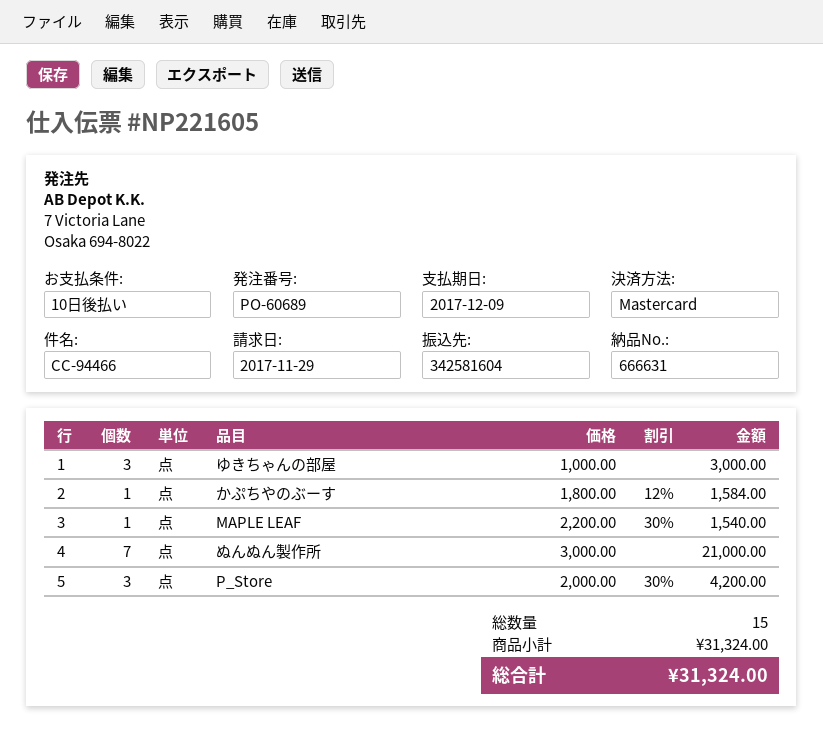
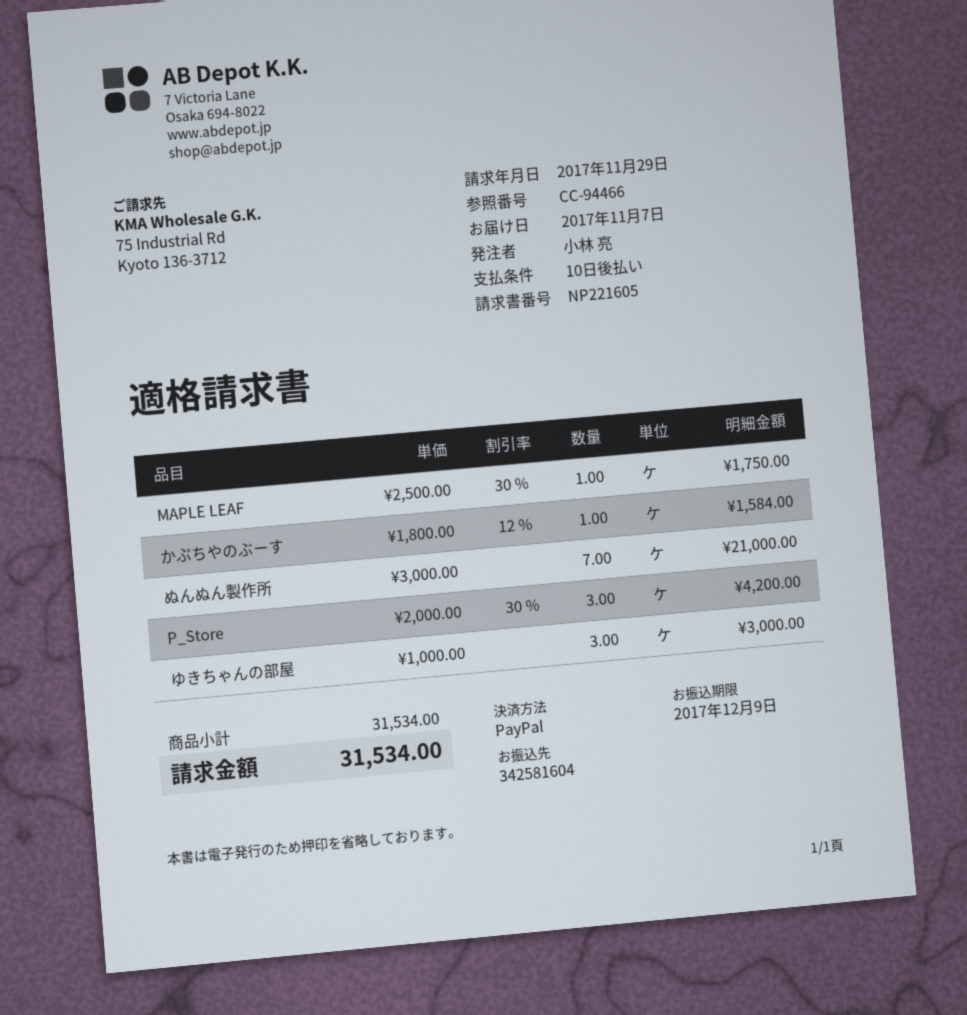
payment method: Mastercard -> PayPal
MAPLE LEAF: 1 x 2200.00 - 30% = 1540.00 -> 1 x 2500.00 - 30% = 1750.00
subtotal: 31324.00 -> 31534.00
total: 31324.00 -> 31534.00

